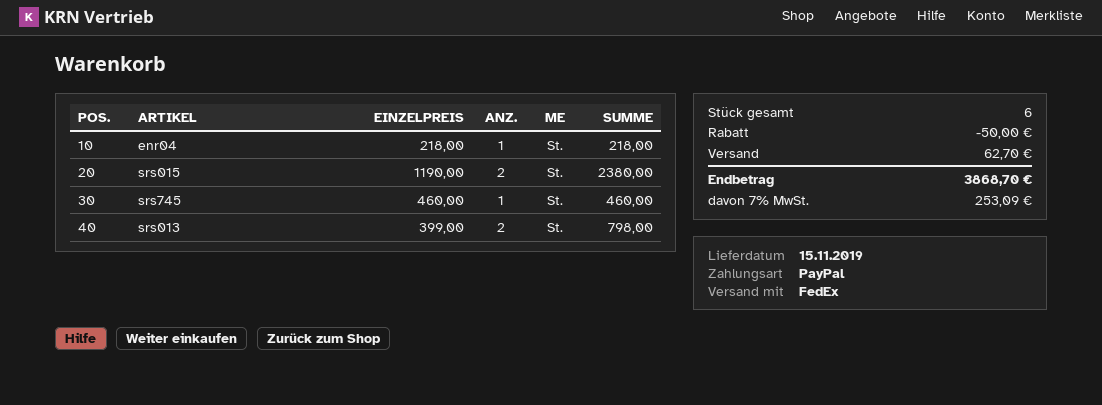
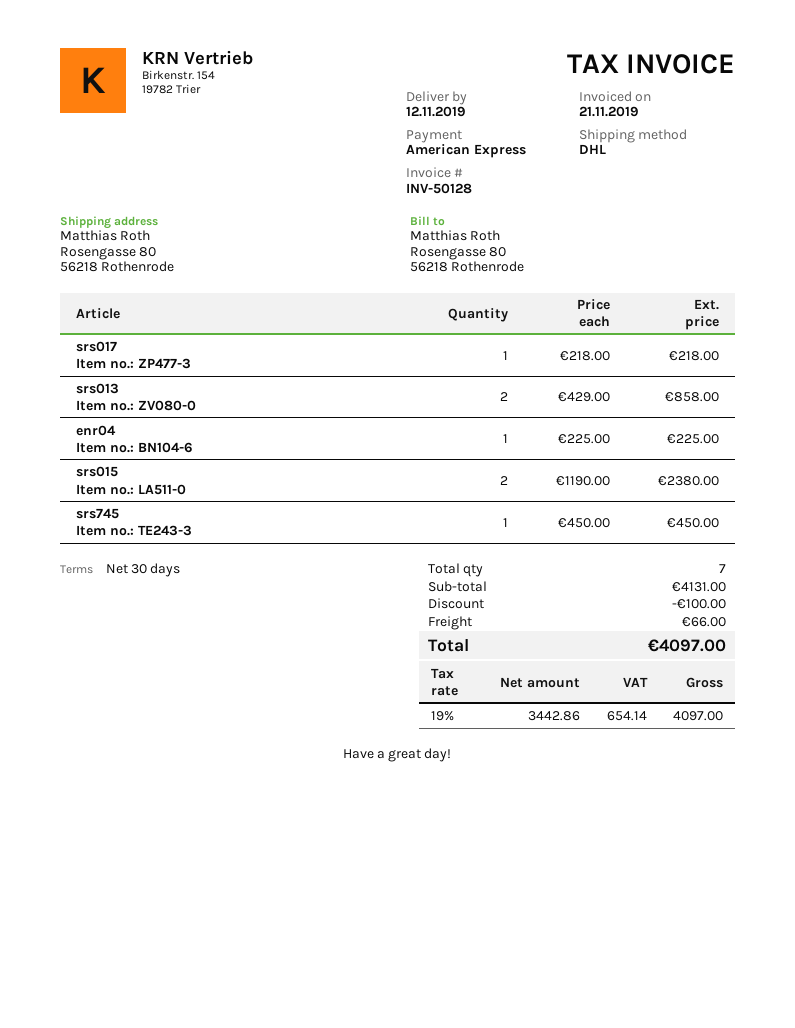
delivery date: 2019-11-15 -> 2019-11-12
payment method: PayPal -> American Express
shipping method: FedEx -> DHL
enr04: 1 x 218.00 = 218.00 -> 1 x 225.00 = 225.00
srs745: 1 x 460.00 = 460.00 -> 1 x 450.00 = 450.00
srs013: 2 x 399.00 = 798.00 -> 2 x 429.00 = 858.00
srs017: none -> 1 x 218.00 = 218.00
total quantity: 6 -> 7
discount: 50.00 -> 100.00
shipping: 62.70 -> 66.00
tax: 7% = 253.09 -> 19% = 654.14
total: 3868.70 -> 4097.00

